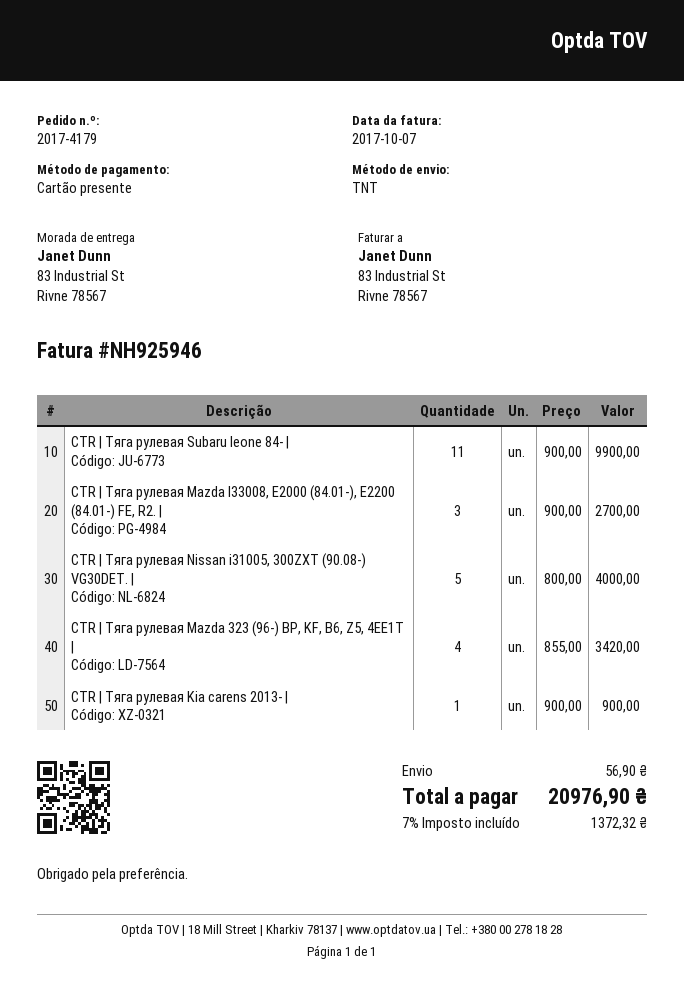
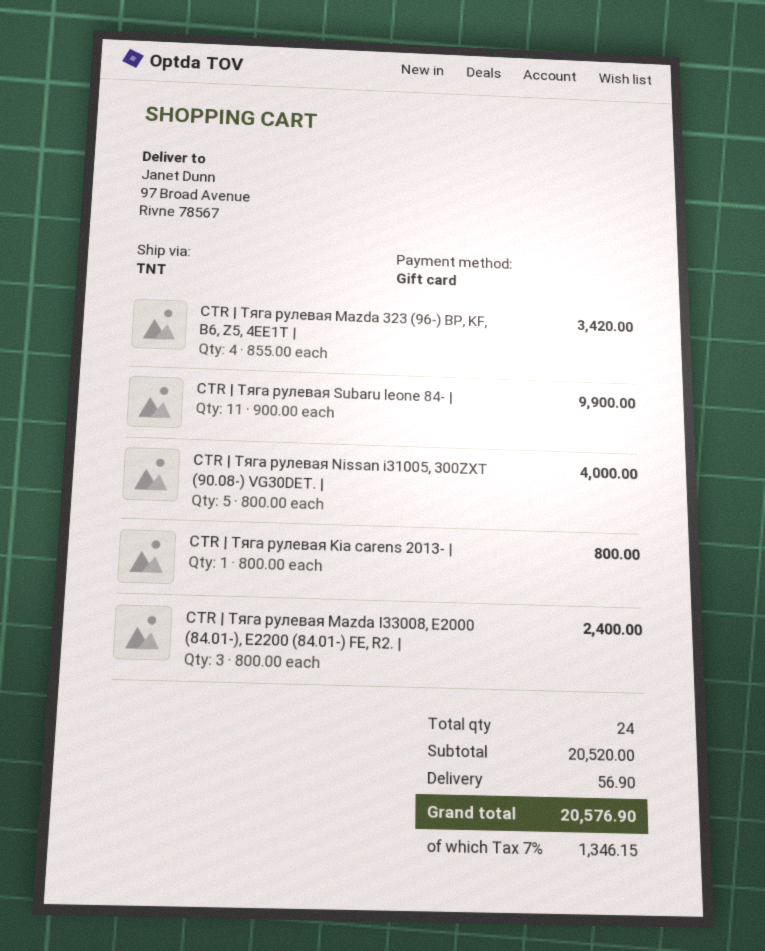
ship to: 83 Industrial St, Rivne 78567 -> 97 Broad Avenue, Rivne 78567
CTR | Тяга рулевая Mazda I33008, E2000 (84.01-), E2200 (84.01-) FE, R2. |: 3 x 900.00 = 2700.00 -> 3 x 800.00 = 2400.00
CTR | Тяга рулевая Kia carens 2013- |: 1 x 900.00 = 900.00 -> 1 x 800.00 = 800.00
tax: 7% = 1372.32 -> 7% = 1346.15
total: 20976.90 -> 20576.90

